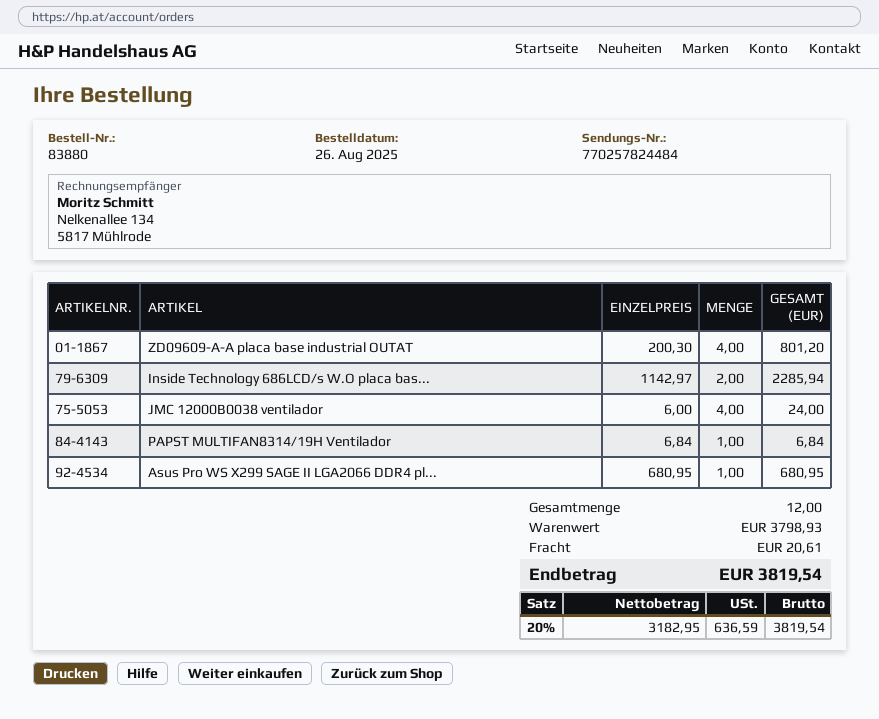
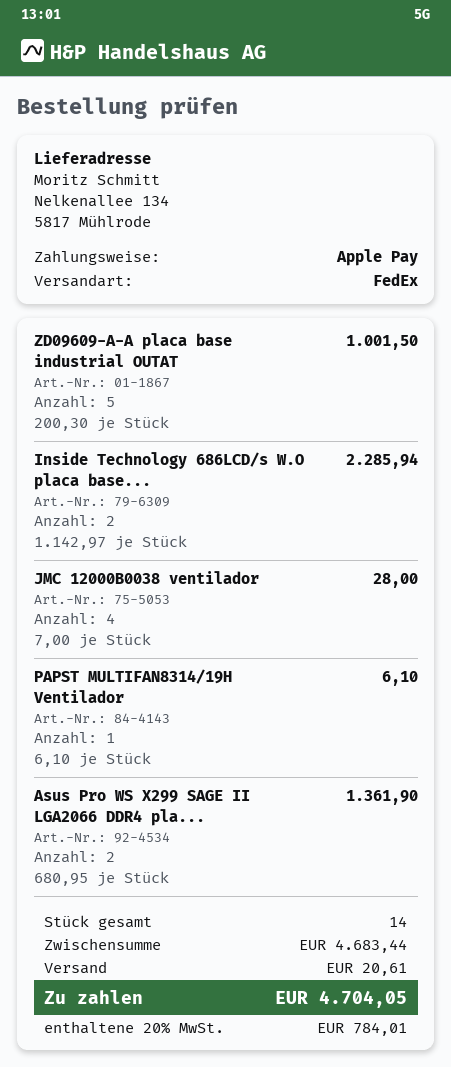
ZD09609-A-A placa base industrial OUTAT: 4 x 200.30 = 801.20 -> 5 x 200.30 = 1001.50
JMC 12000B0038 ventilador: 4 x 6.00 = 24.00 -> 4 x 7.00 = 28.00
PAPST MULTIFAN8314/19H Ventilador: 1 x 6.84 = 6.84 -> 1 x 6.10 = 6.10
Asus Pro WS X299 SAGE II LGA2066 DDR4 pl...: 1 x 680.95 = 680.95 -> 2 x 680.95 = 1361.90
total quantity: 12 -> 14
subtotal: 3798.93 -> 4683.44
tax: 20% = 636.59 -> 20% = 784.01
total: 3819.54 -> 4704.05

